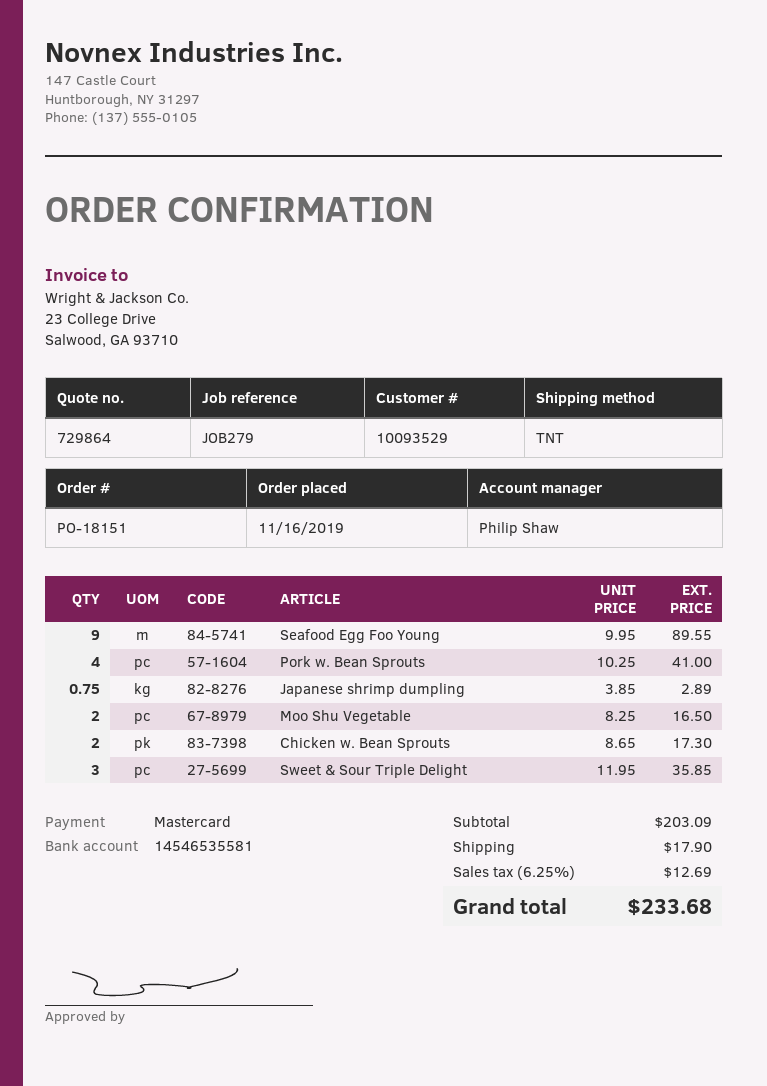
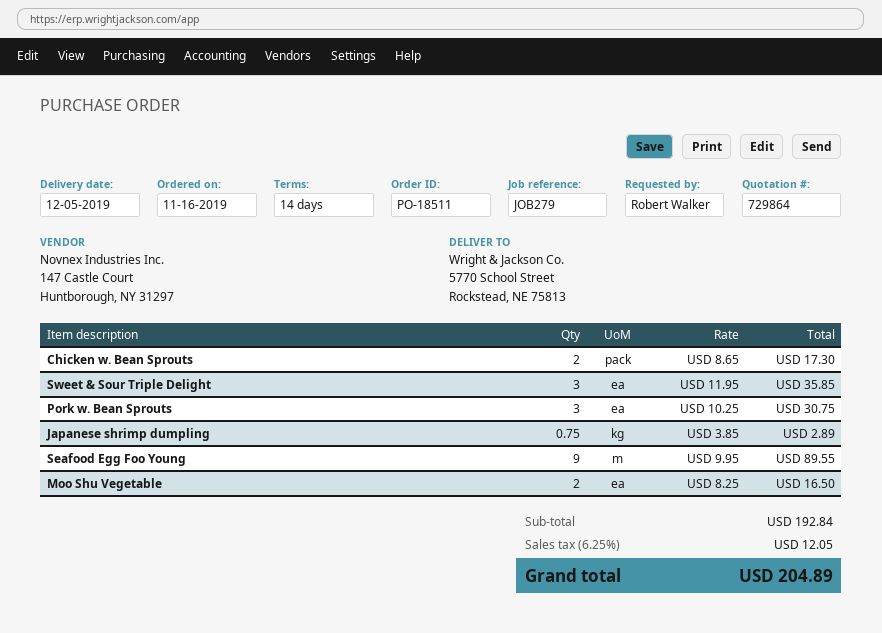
order number: PO-18151 -> PO-18511
Pork w. Bean Sprouts: 4 x 10.25 = 41.00 -> 3 x 10.25 = 30.75
subtotal: 203.09 -> 192.84
shipping: 17.90 -> none
tax: 6.25% = 12.69 -> 6.25% = 12.05
total: 233.68 -> 204.89

